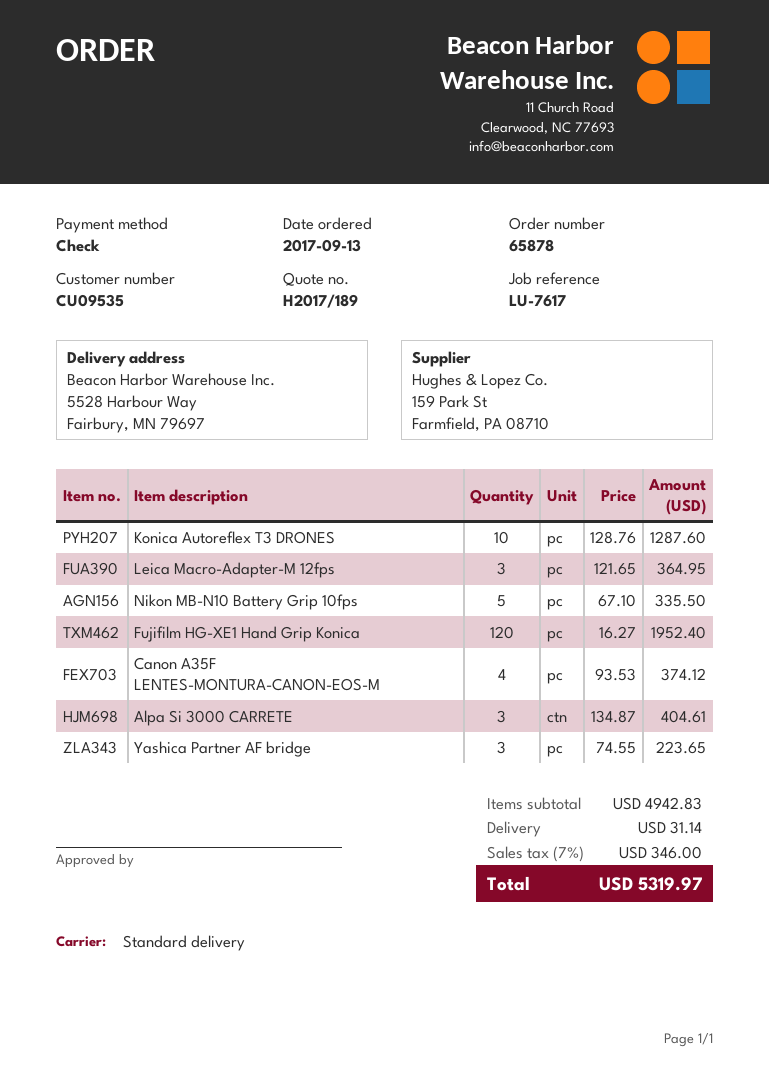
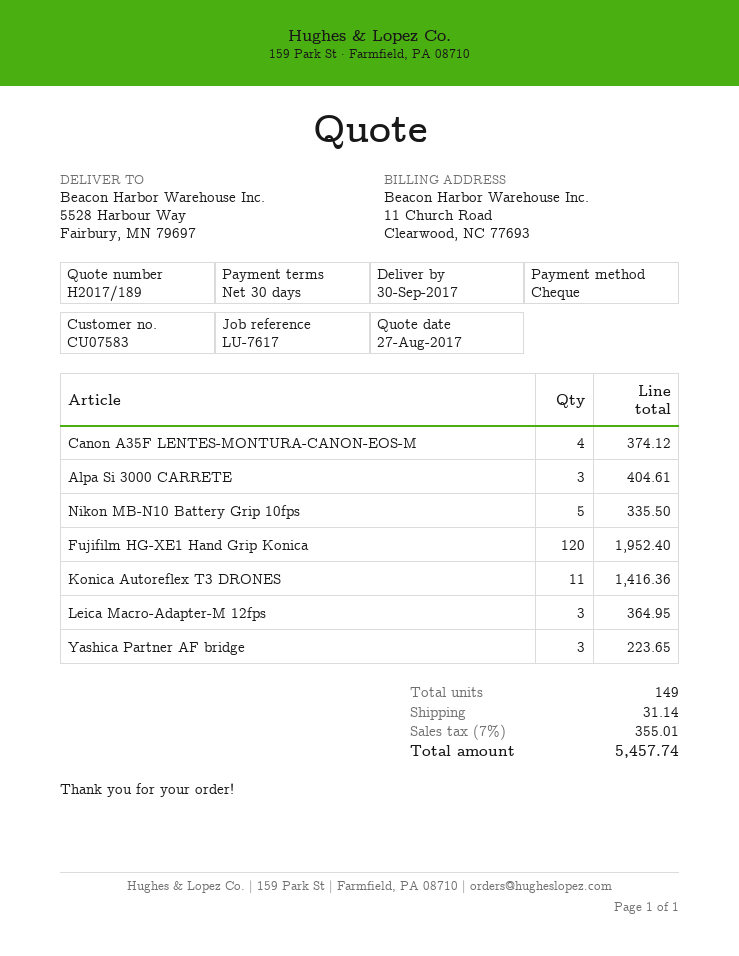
customer number: CU09535 -> CU07583
Konica Autoreflex T3 DRONES: 10 for 1287.60 -> 11 for 1416.36
tax: 7% = 346.00 -> 7% = 355.01
total: 5319.97 -> 5457.74

